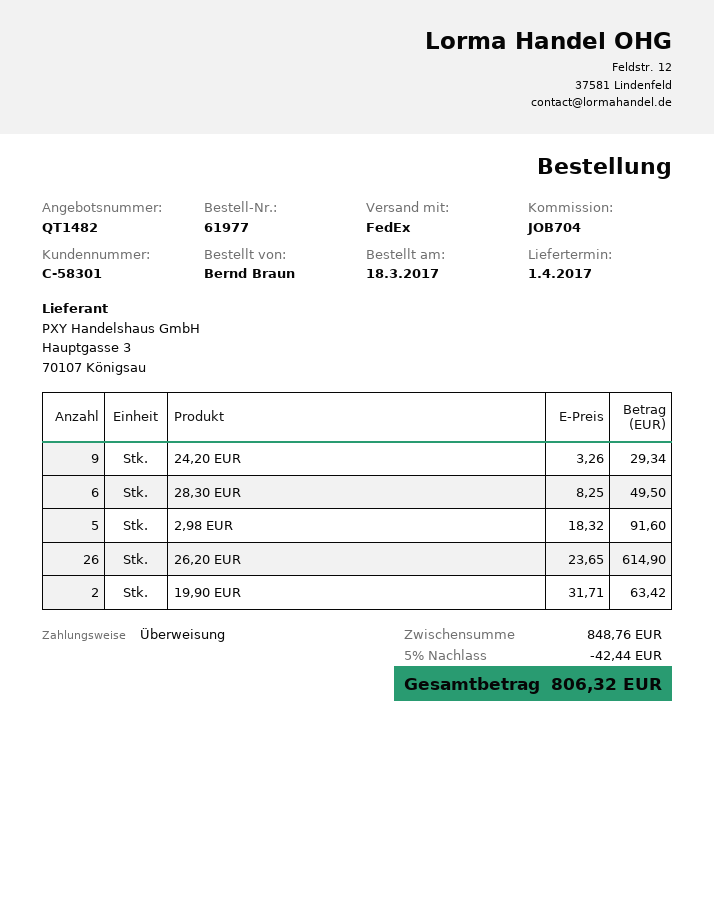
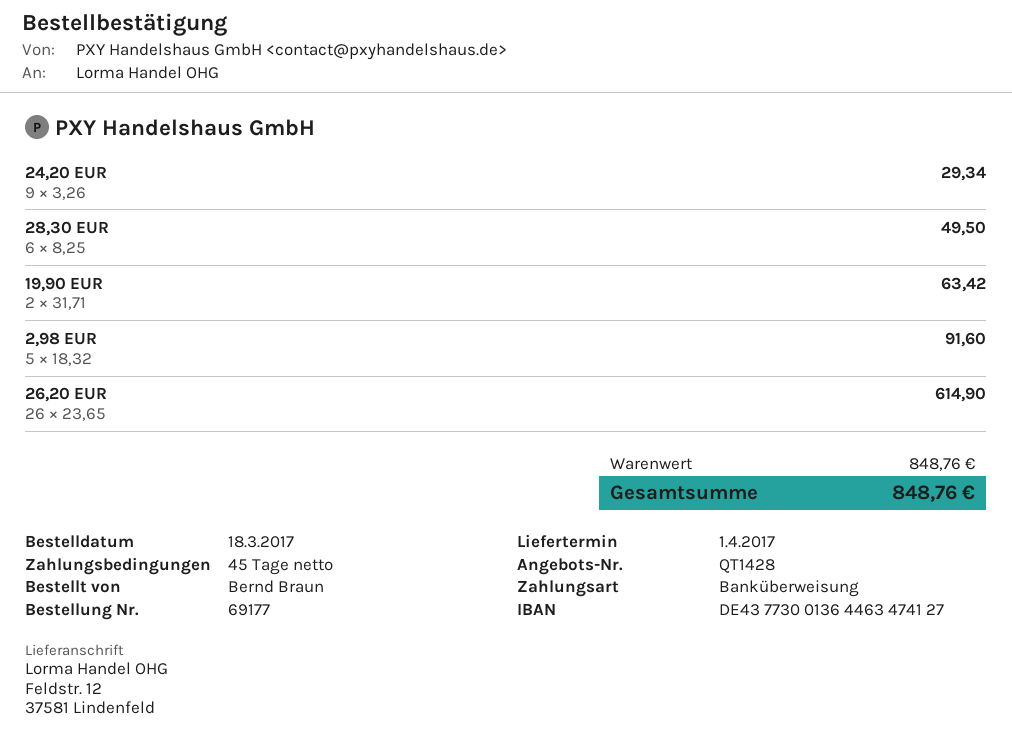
quote number: QT1482 -> QT1428
order number: 61977 -> 69177
discount: 5% = 42.44 -> none
total: 806.32 -> 848.76

